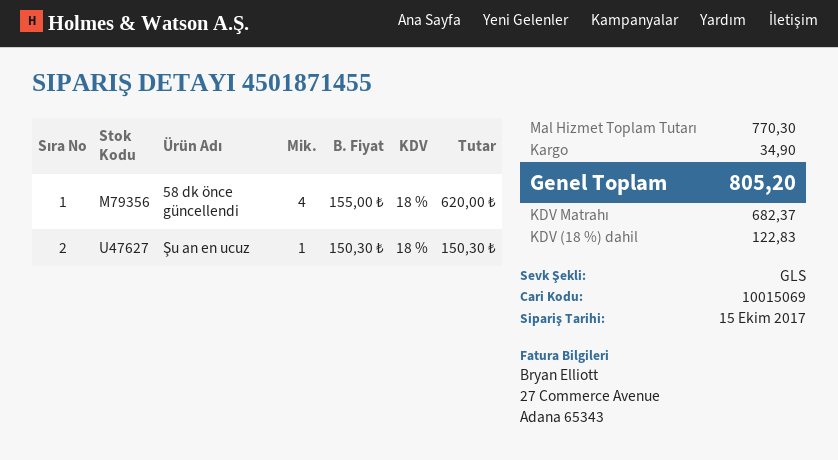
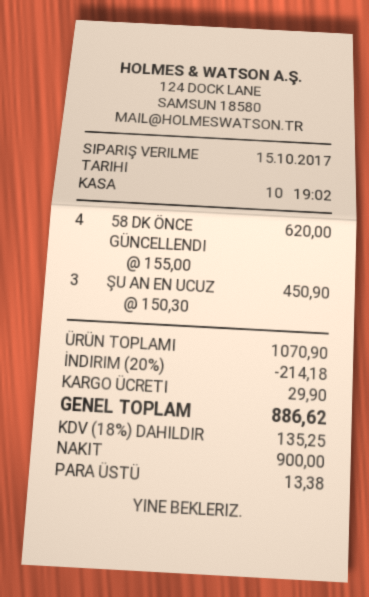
Şu an en ucuz: 1 x 150.30 = 150.30 -> 3 x 150.30 = 450.90
subtotal: 770.30 -> 1070.90
discount: none -> 20% = 214.18
shipping: 34.90 -> 29.90
tax: 18% = 122.83 -> 18% = 135.25
total: 805.20 -> 886.62

